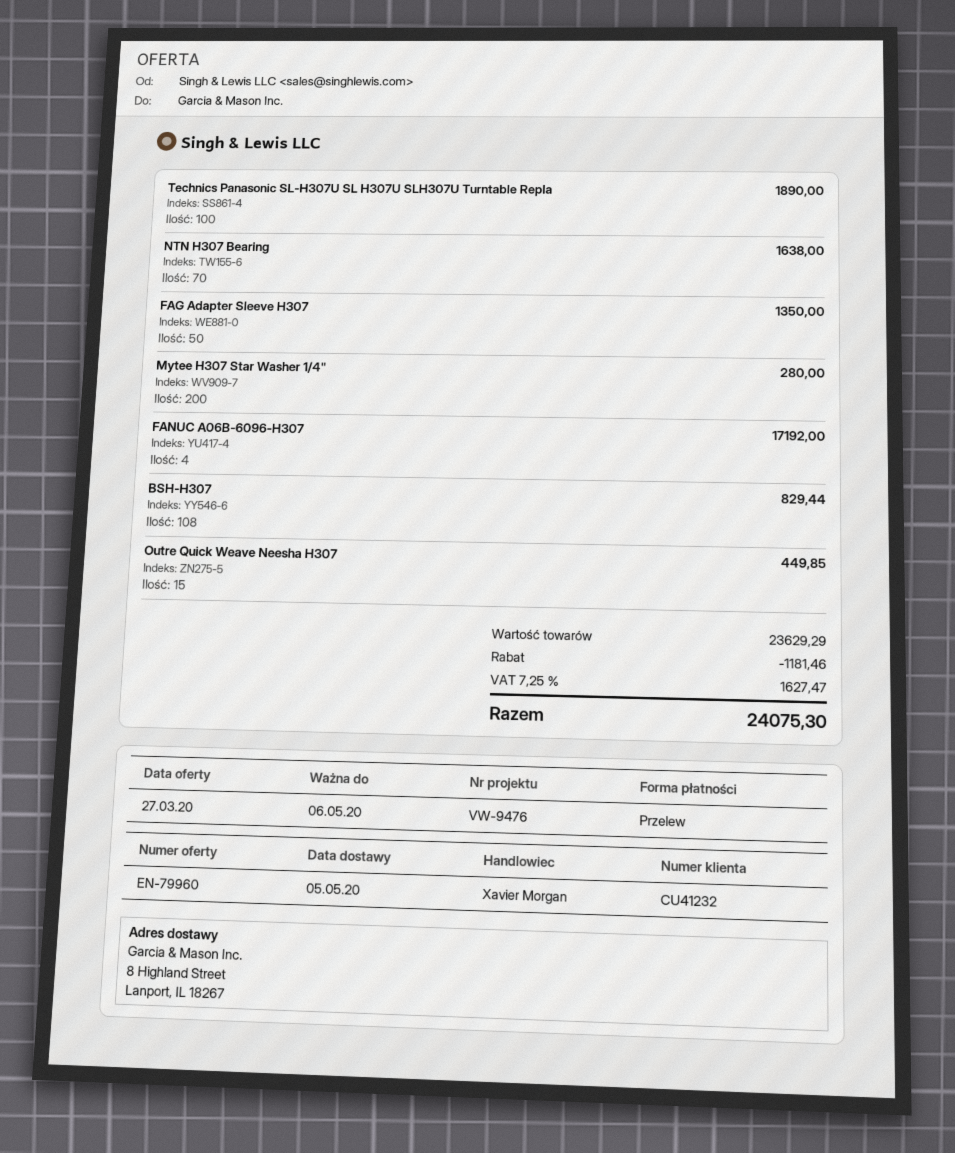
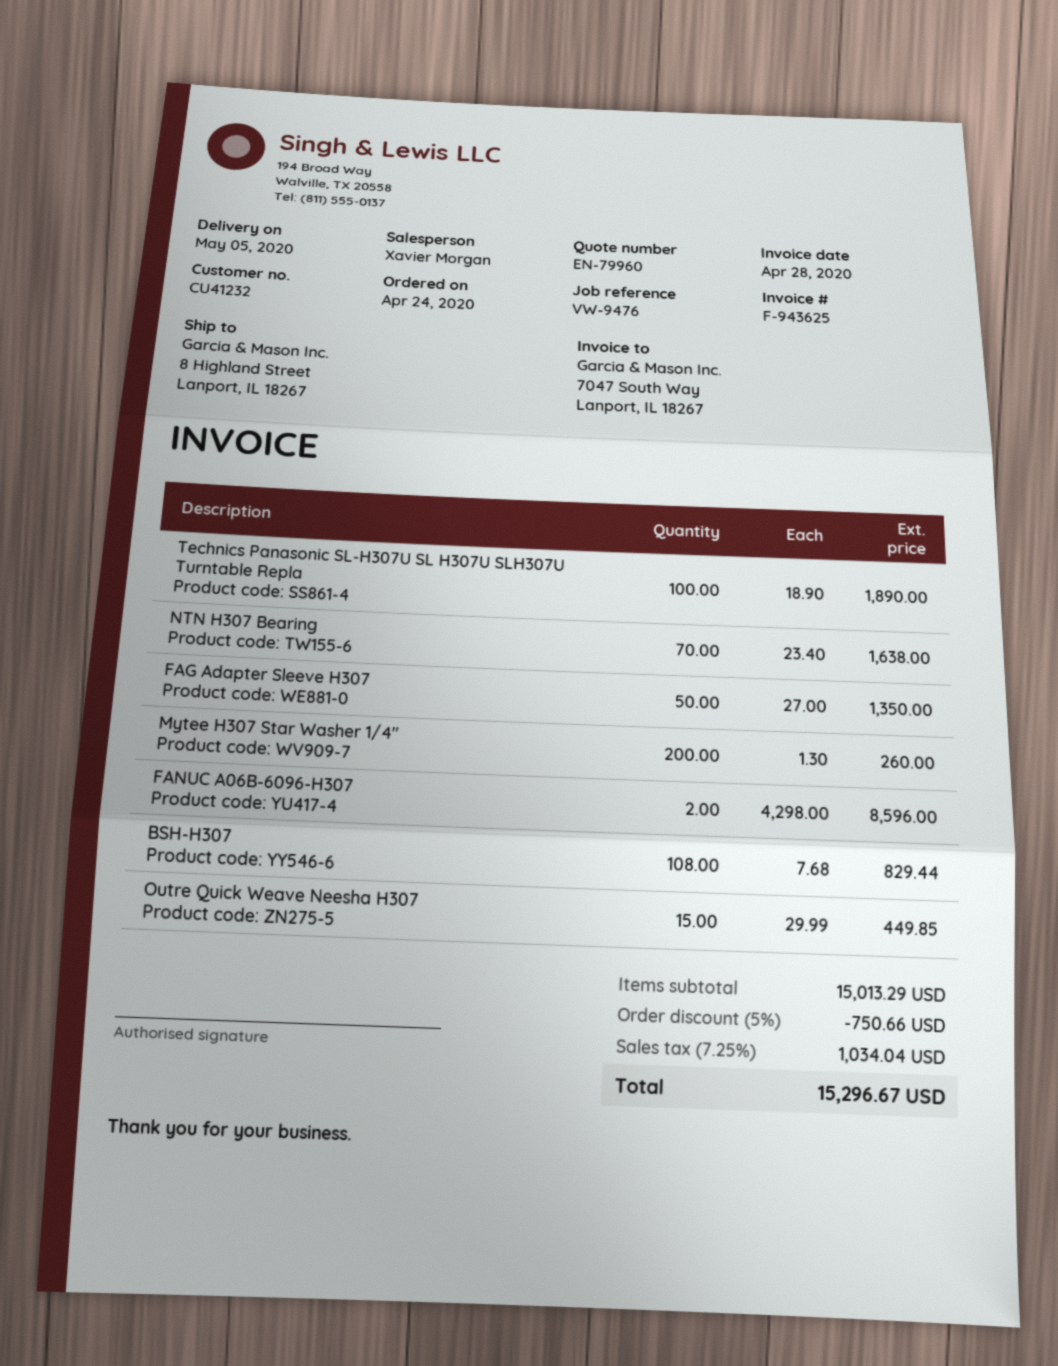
Mytee H307 Star Washer 1/4": 200 for 280.00 -> 200 for 260.00
FANUC A06B-6096-H307: 4 for 17192.00 -> 2 for 8596.00
subtotal: 23629.29 -> 15013.29
discount: 1181.46 -> 750.66
tax: 7.25% = 1627.47 -> 7.25% = 1034.04
total: 24075.30 -> 15296.67

